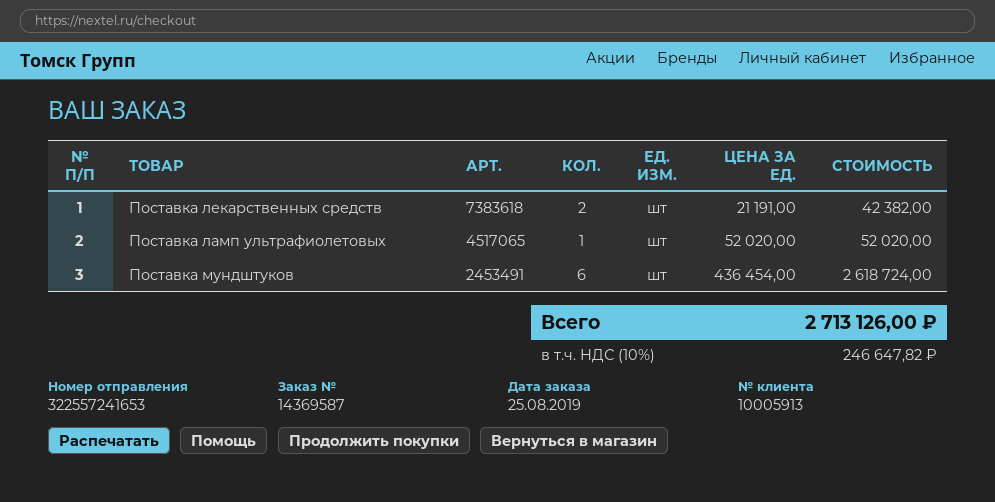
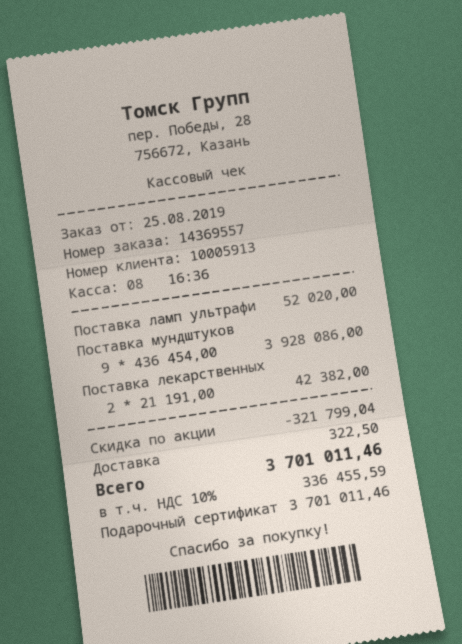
order number: 14369587 -> 14369557
Поставка мундштуков: 6 x 436454.00 = 2618724.00 -> 9 x 436454.00 = 3928086.00
discount: none -> 321799.04
shipping: none -> 322.50
tax: 10% = 246647.82 -> 10% = 336455.59
total: 2713126.00 -> 3701011.46

